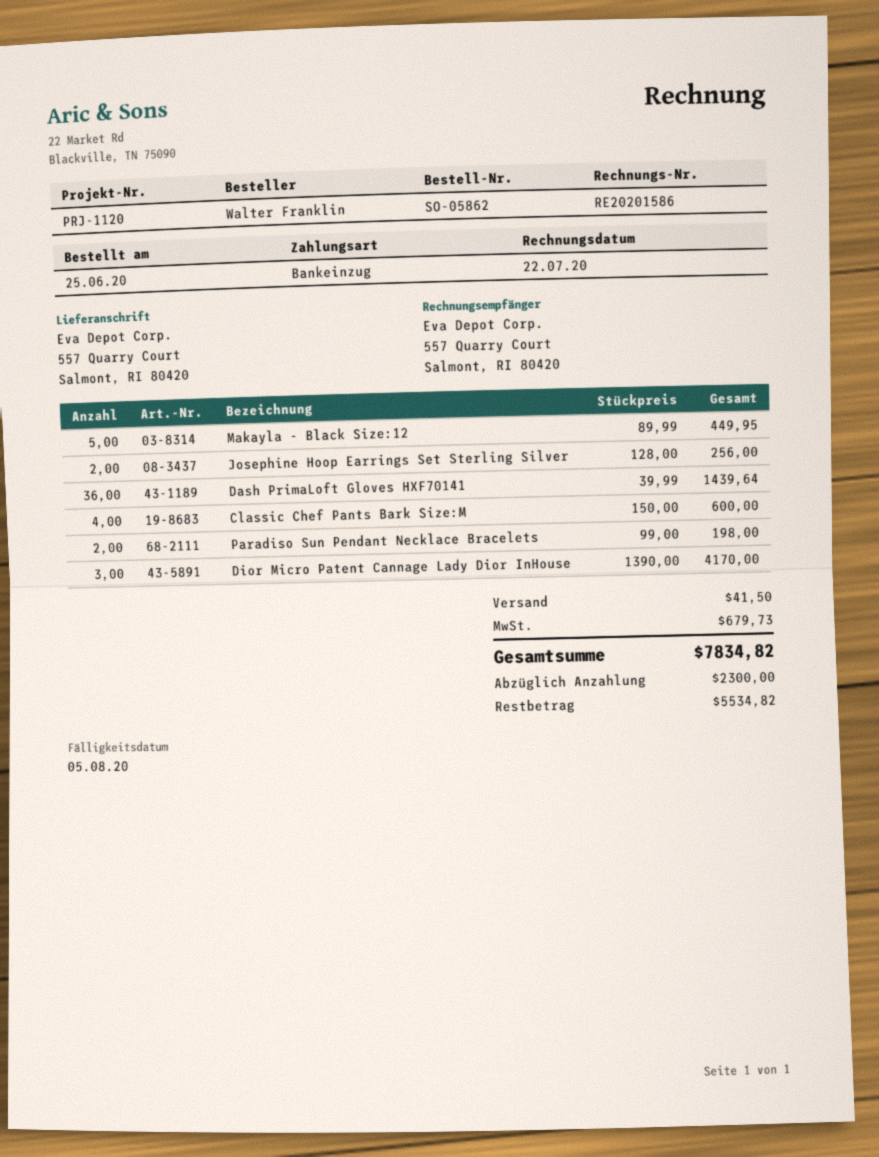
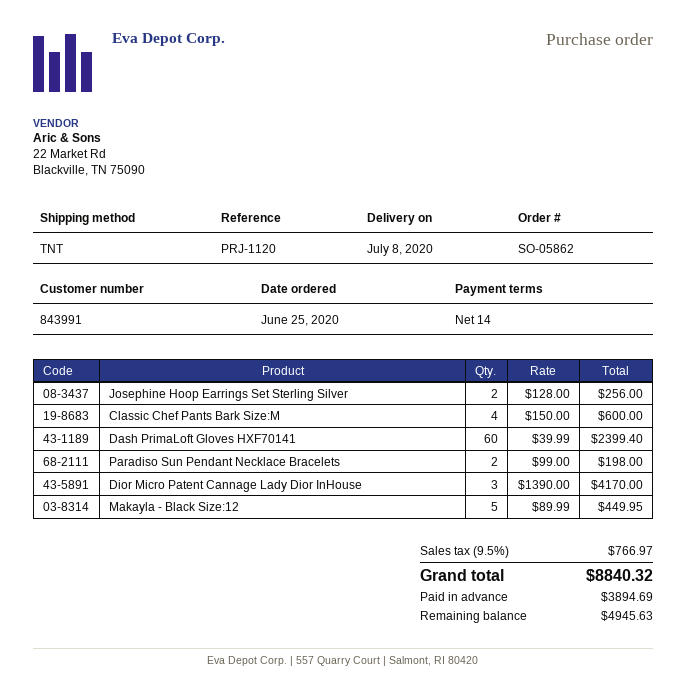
Dash PrimaLoft Gloves HXF70141: 36 x 39.99 = 1439.64 -> 60 x 39.99 = 2399.40
shipping: 41.50 -> none
tax: 679.73 -> 766.97
total: 7834.82 -> 8840.32
deposit: 2300.00 -> 3894.69
balance: 5534.82 -> 4945.63

